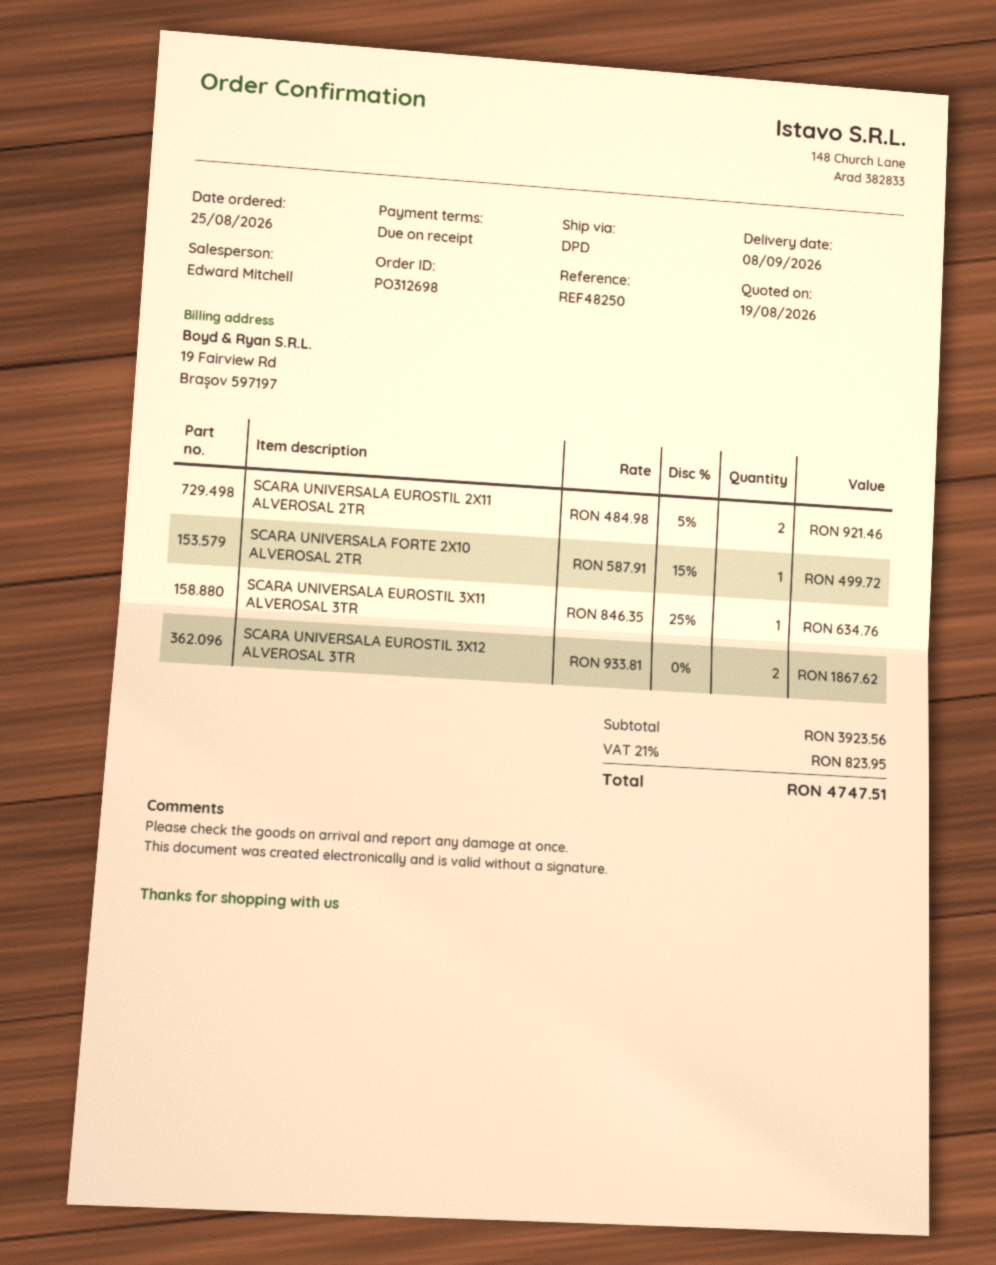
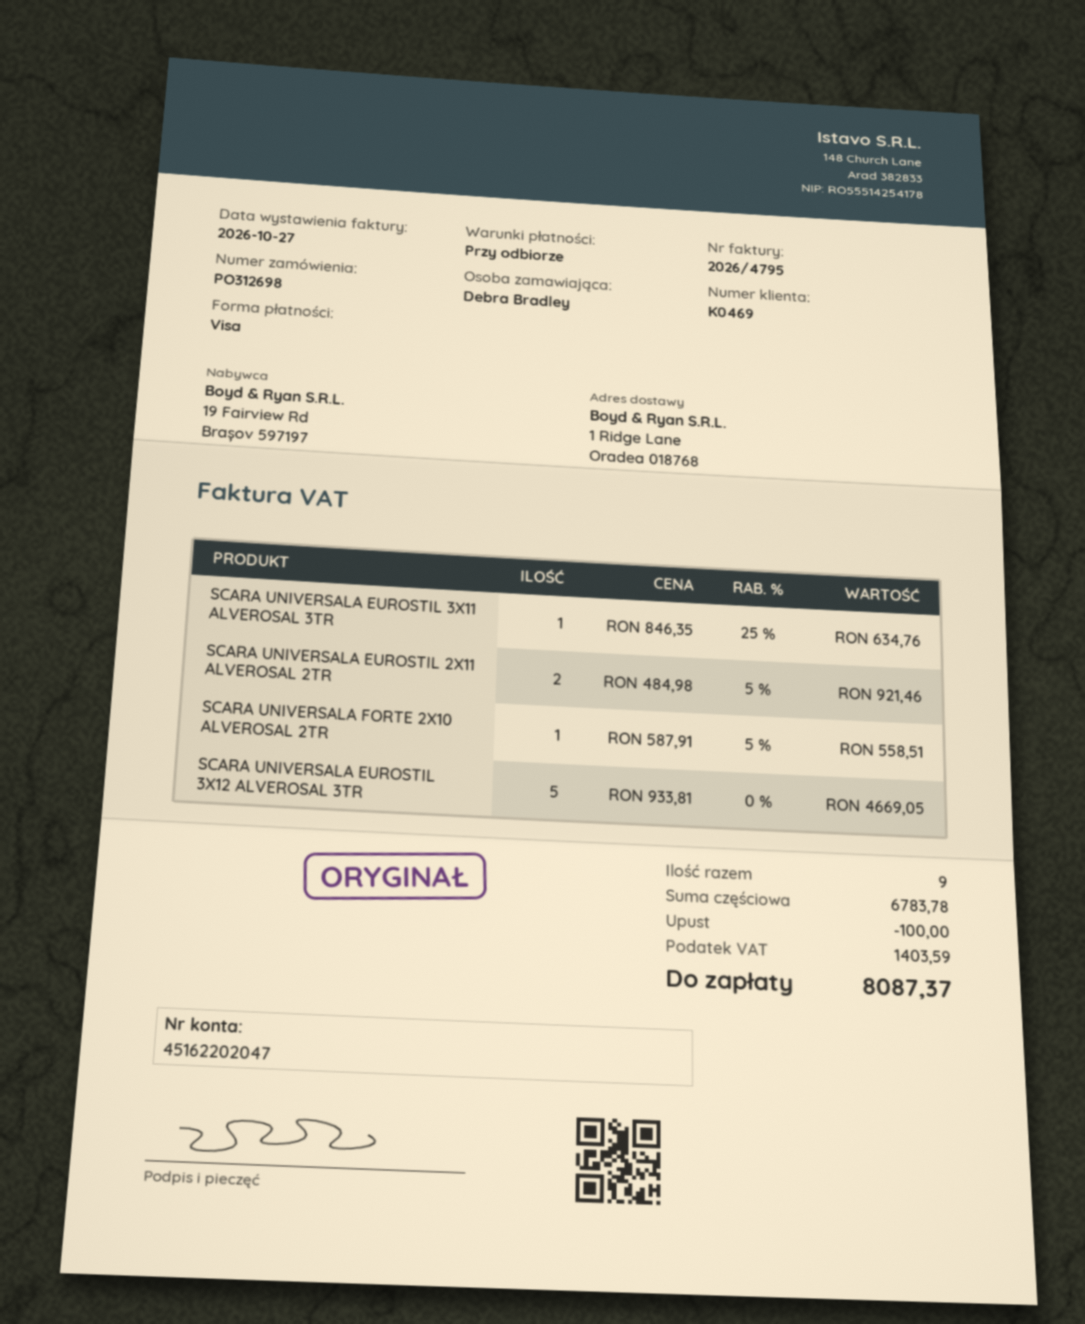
SCARA UNIVERSALA FORTE 2X10 ALVEROSAL 2TR: 1 x 587.91 - 15% = 499.72 -> 1 x 587.91 - 5% = 558.51
SCARA UNIVERSALA EUROSTIL 3X12 ALVEROSAL 3TR: 2 x 933.81 = 1867.62 -> 5 x 933.81 = 4669.05
subtotal: 3923.56 -> 6783.78
discount: none -> 100.00
tax: 823.95 -> 1403.59
total: 4747.51 -> 8087.37

